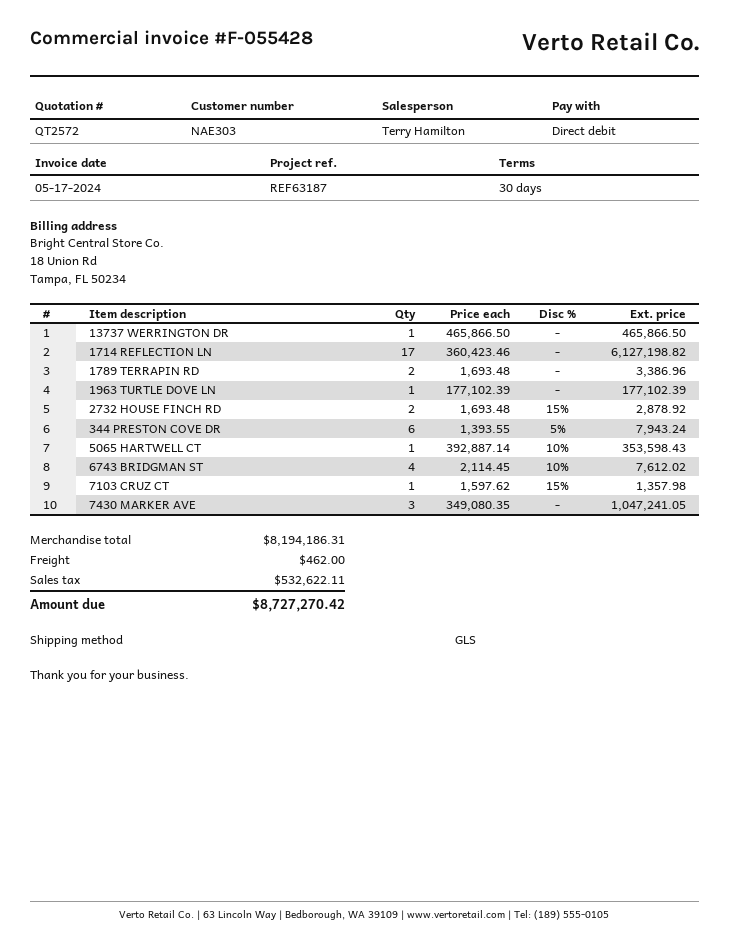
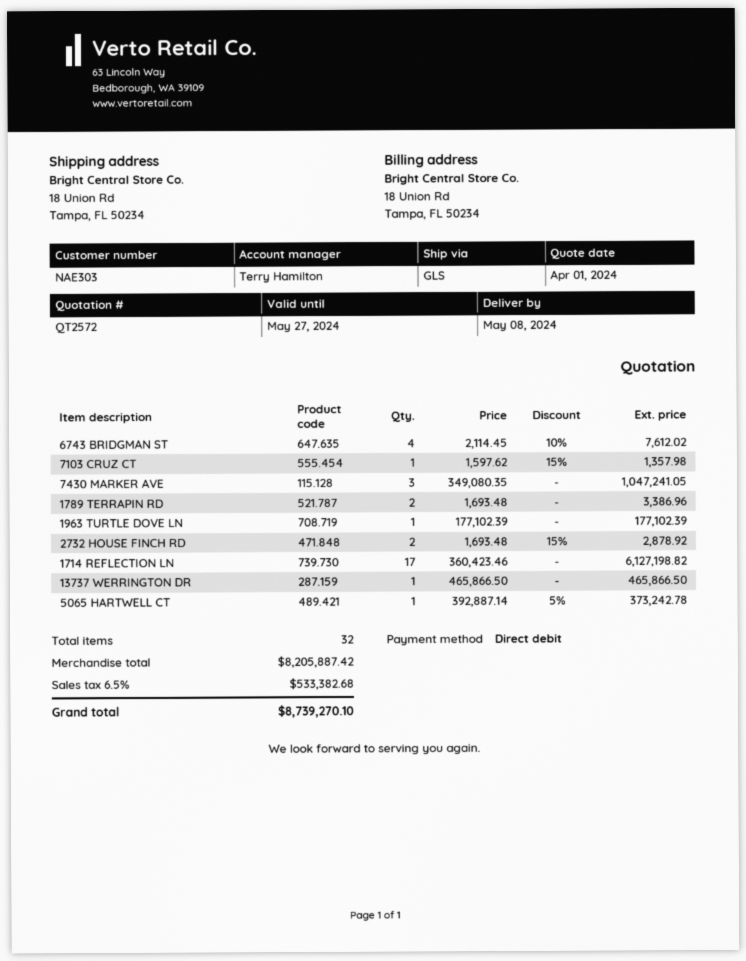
344 PRESTON COVE DR: 6 x 1393.55 - 5% = 7943.24 -> none
5065 HARTWELL CT: 1 x 392887.14 - 10% = 353598.43 -> 1 x 392887.14 - 5% = 373242.78
subtotal: 8194186.31 -> 8205887.42
shipping: 462.00 -> none
tax: 532622.11 -> 533382.68
total: 8727270.42 -> 8739270.10

